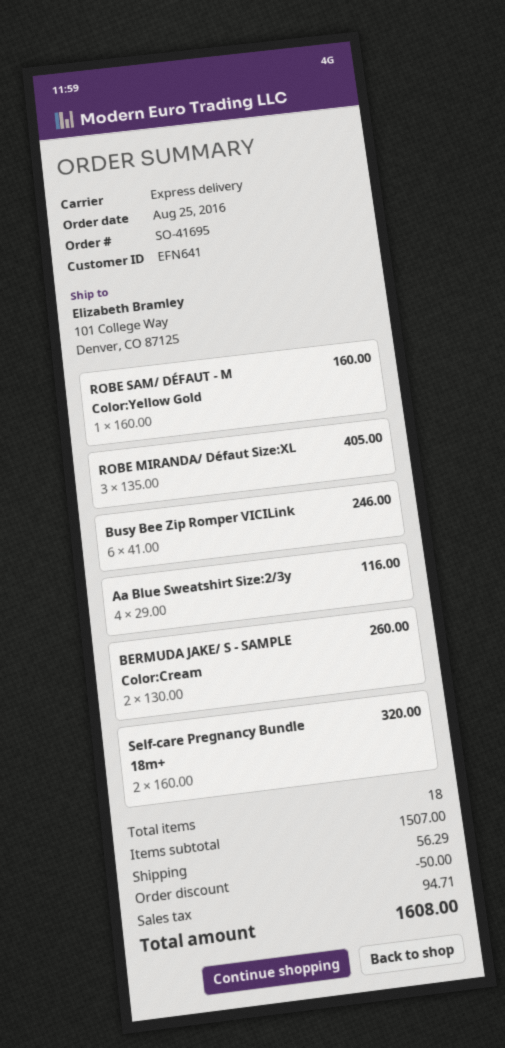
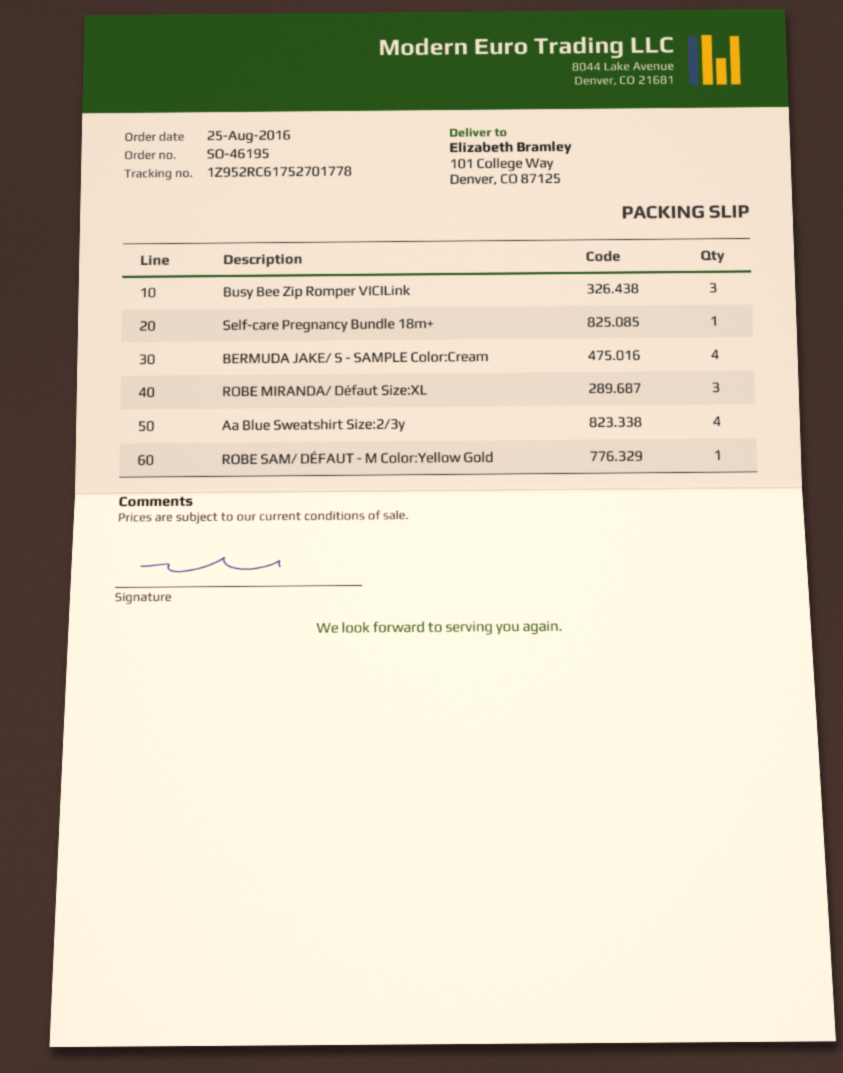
order number: SO-41695 -> SO-46195
Busy Bee Zip Romper VICILink: 6 -> 3
BERMUDA JAKE/ S - SAMPLE Color:Cream: 2 -> 4
Self-care Pregnancy Bundle 18m+: 2 -> 1

